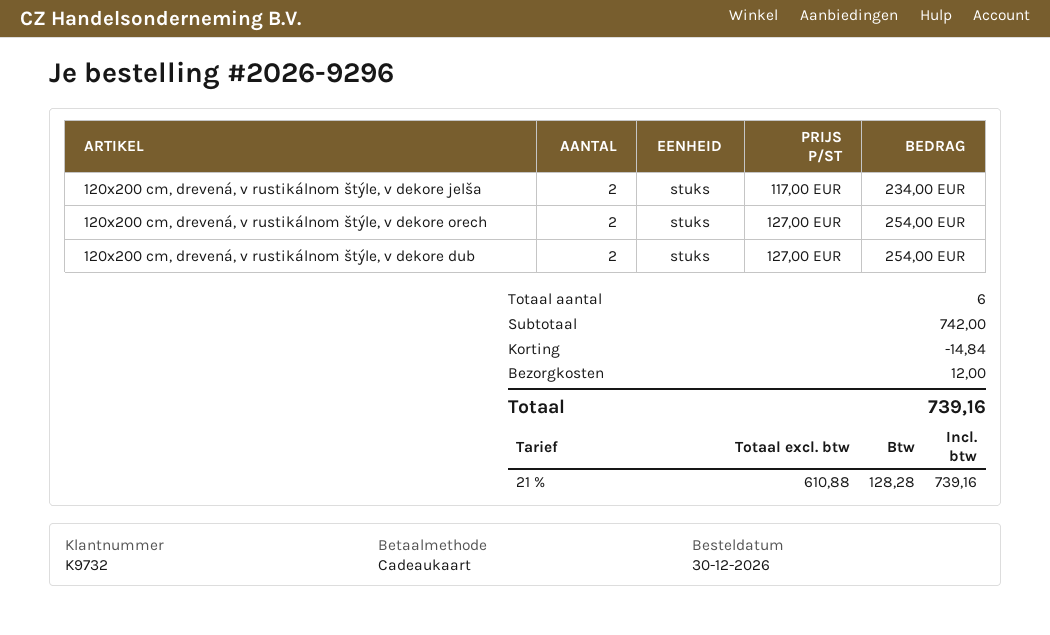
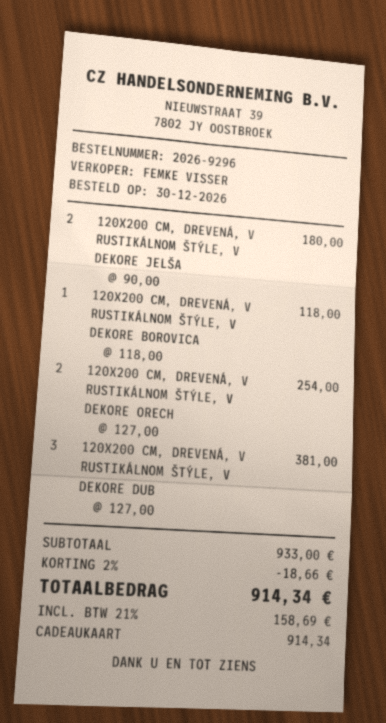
120x200 cm, drevená, v rustikálnom štýle, v dekore jelša: 2 x 117.00 = 234.00 -> 2 x 90.00 = 180.00
120x200 cm, drevená, v rustikálnom štýle, v dekore dub: 2 x 127.00 = 254.00 -> 3 x 127.00 = 381.00
120X200 CM, DREVENÁ, V RUSTIKÁLNOM ŠTÝLE, V DEKORE BOROVICA: none -> 1 x 118.00 = 118.00
subtotal: 742.00 -> 933.00
discount: 14.84 -> 18.66
shipping: 12.00 -> none
tax: 21% = 128.28 -> 21% = 158.69
total: 739.16 -> 914.34

